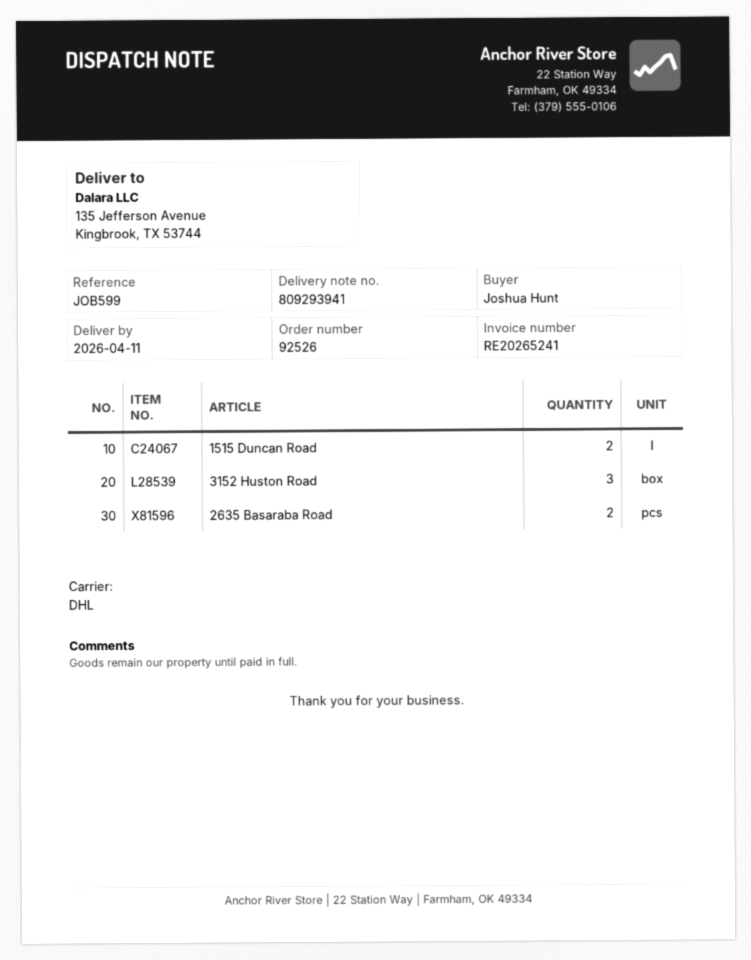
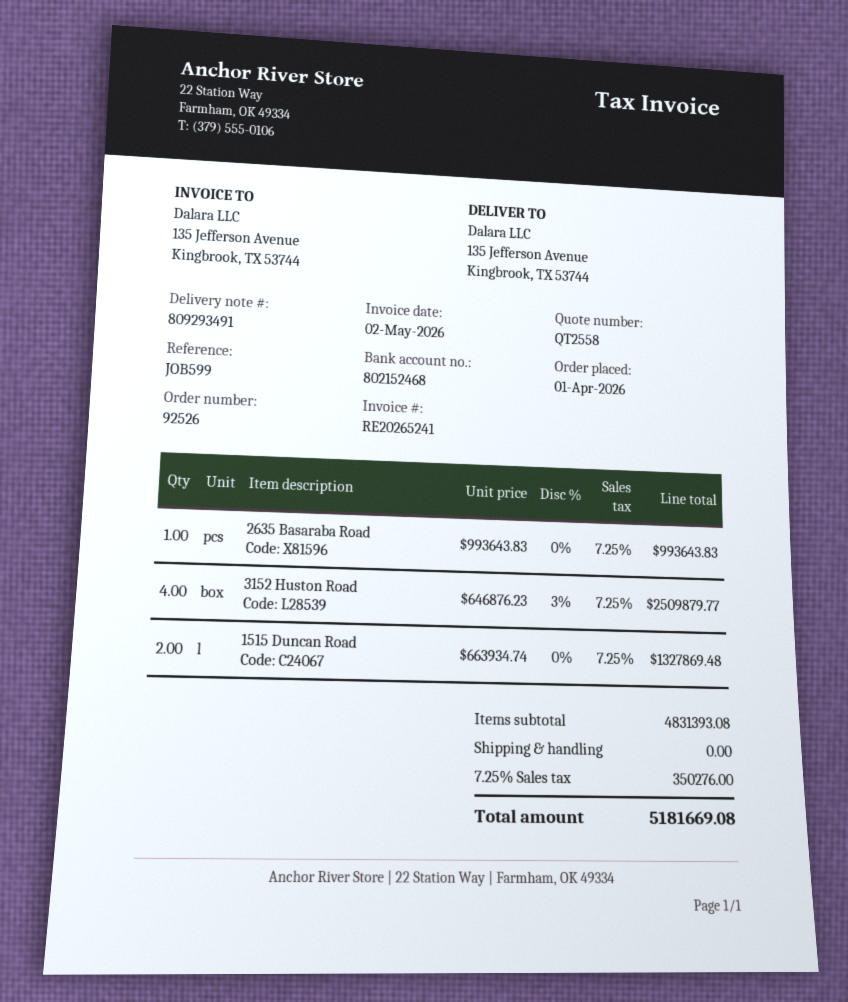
delivery note number: 809293941 -> 809293491
3152 Huston Road: 3 -> 4
2635 Basaraba Road: 2 -> 1

